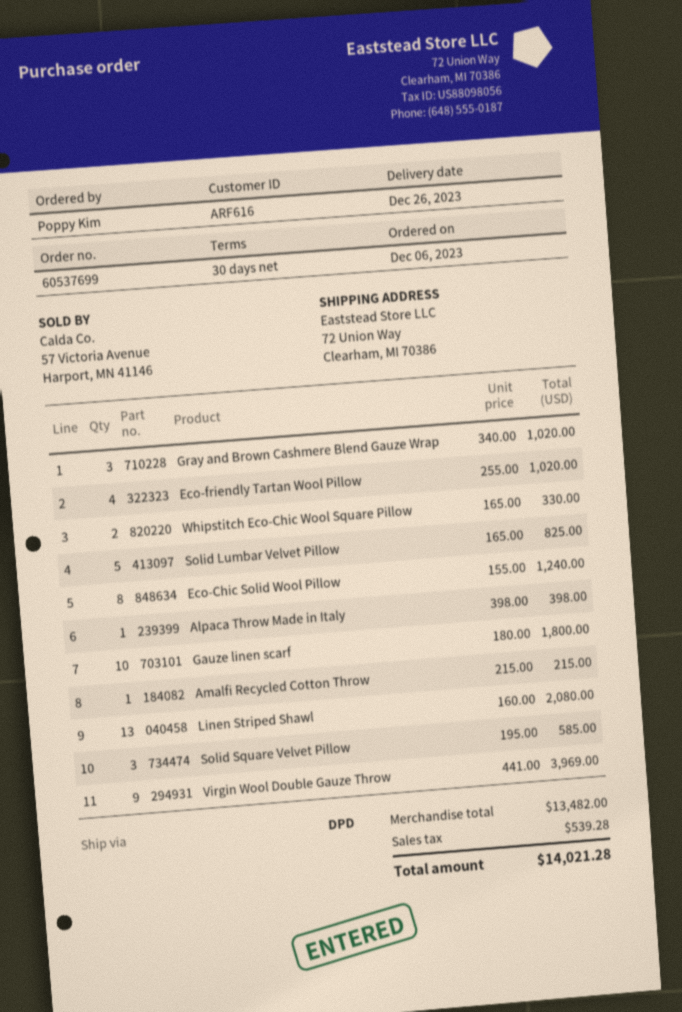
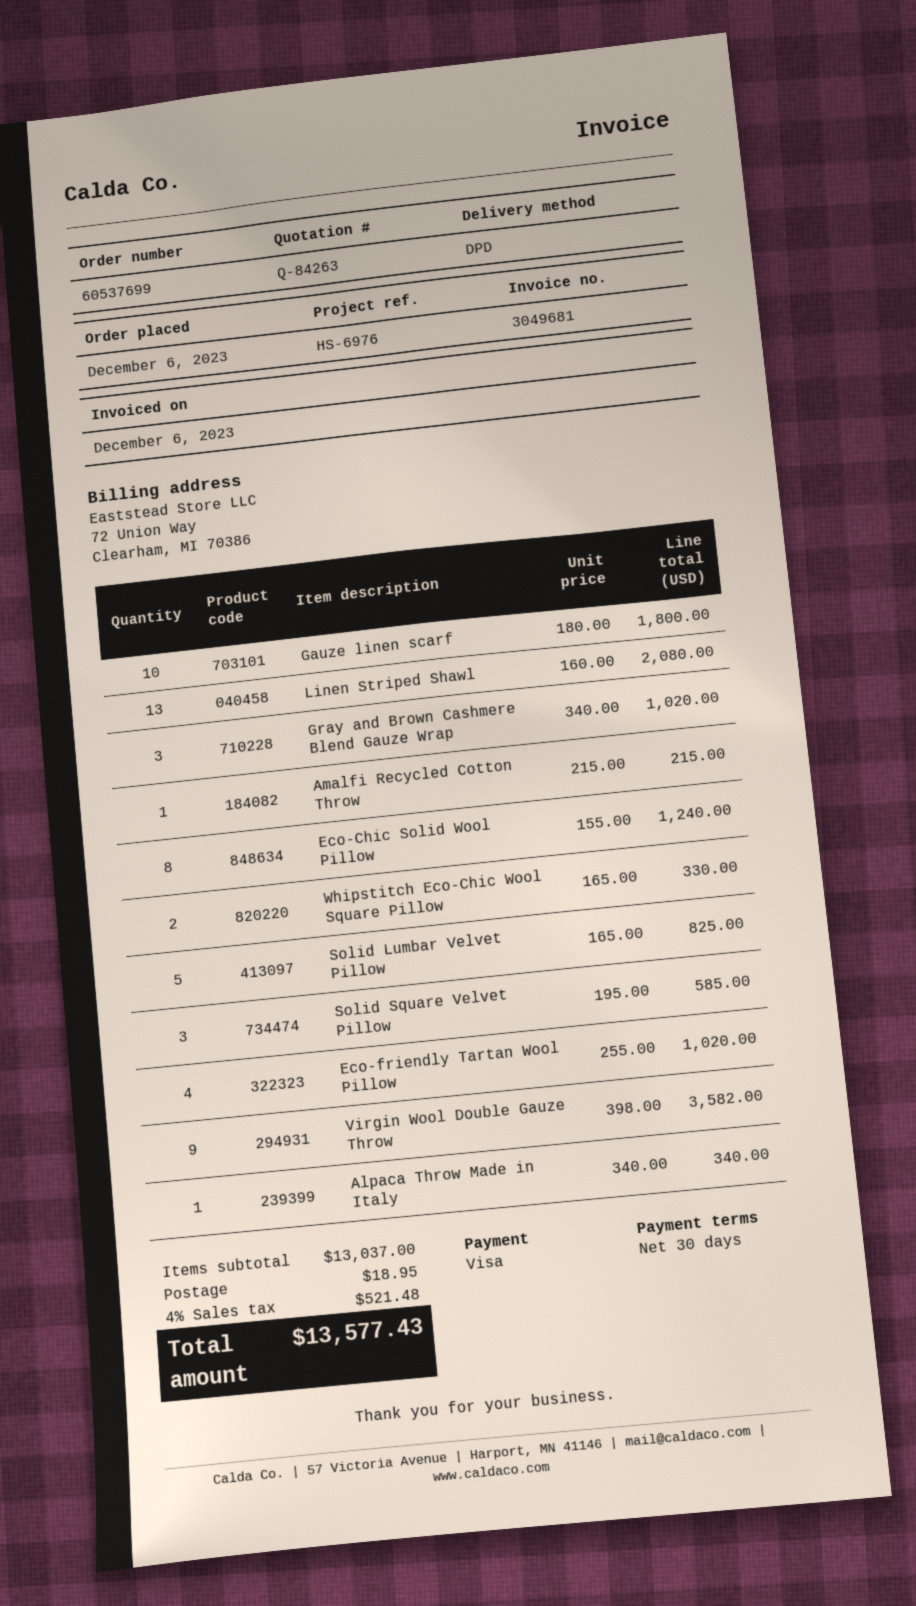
Alpaca Throw Made in Italy: 1 x 398.00 = 398.00 -> 1 x 340.00 = 340.00
Virgin Wool Double Gauze Throw: 9 x 441.00 = 3969.00 -> 9 x 398.00 = 3582.00
subtotal: 13482.00 -> 13037.00
shipping: none -> 18.95
tax: 539.28 -> 521.48
total: 14021.28 -> 13577.43

